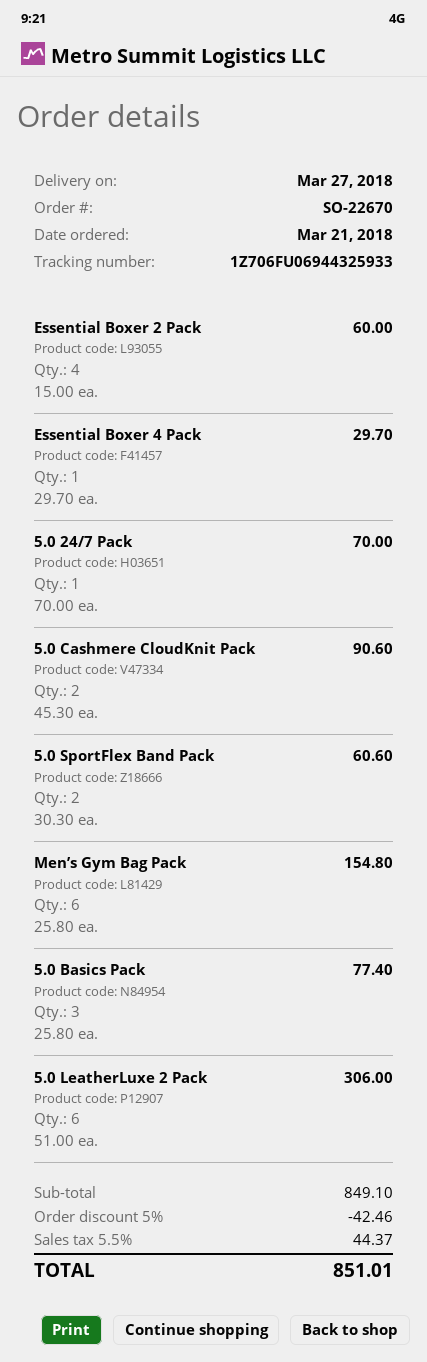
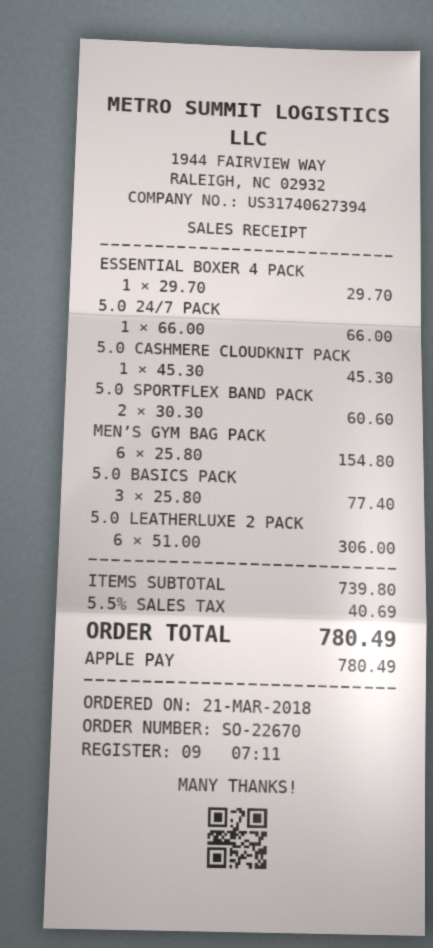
Essential Boxer 2 Pack: 4 x 15.00 = 60.00 -> none
5.0 24/7 Pack: 1 x 70.00 = 70.00 -> 1 x 66.00 = 66.00
5.0 Cashmere CloudKnit Pack: 2 x 45.30 = 90.60 -> 1 x 45.30 = 45.30
subtotal: 849.10 -> 739.80
discount: 5% = 42.46 -> none
tax: 5.5% = 44.37 -> 5.5% = 40.69
total: 851.01 -> 780.49

